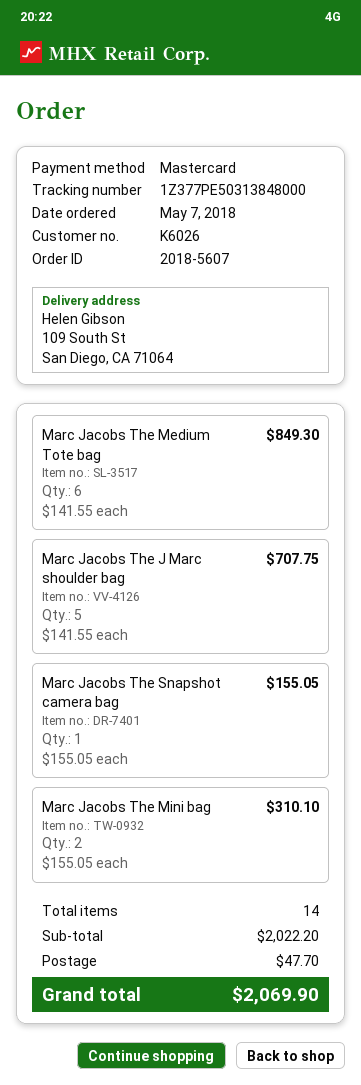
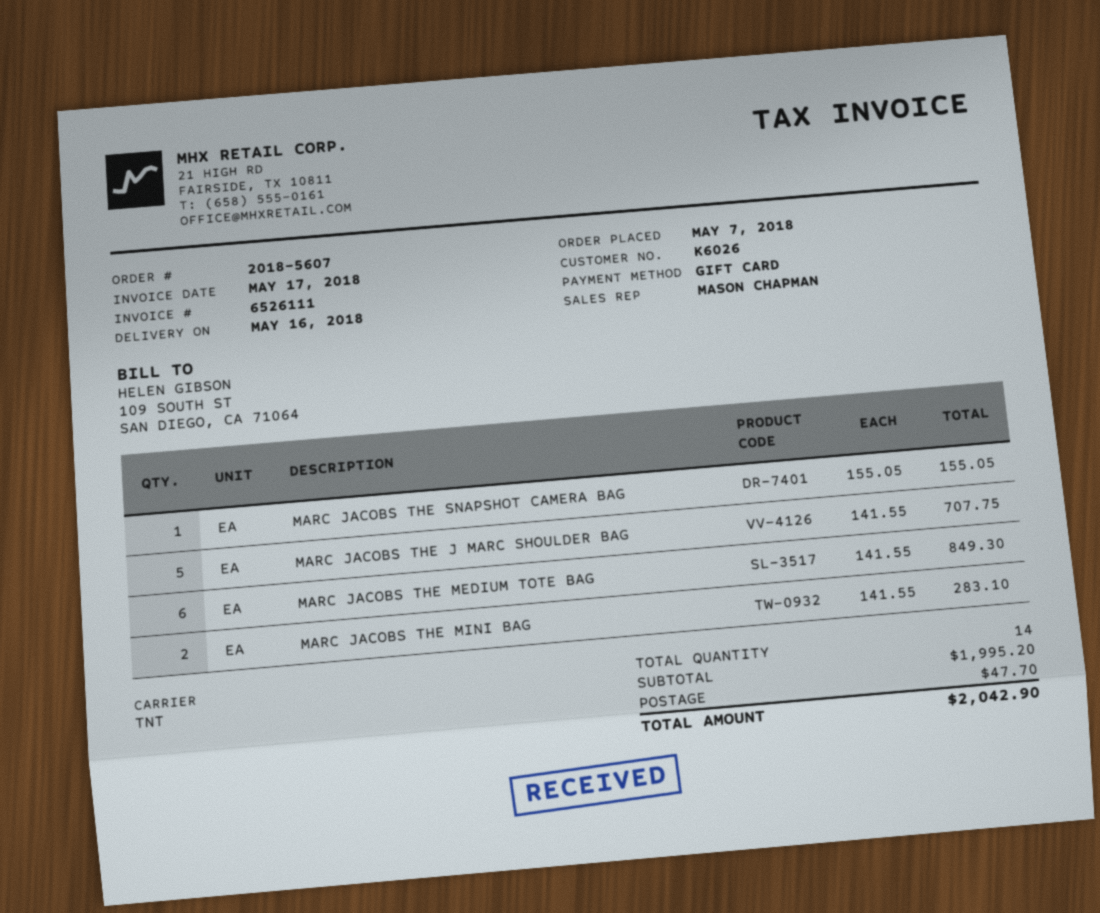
payment method: Mastercard -> gift card
Marc Jacobs The Mini bag: 2 x 155.05 = 310.10 -> 2 x 141.55 = 283.10
subtotal: 2022.20 -> 1995.20
total: 2069.90 -> 2042.90

